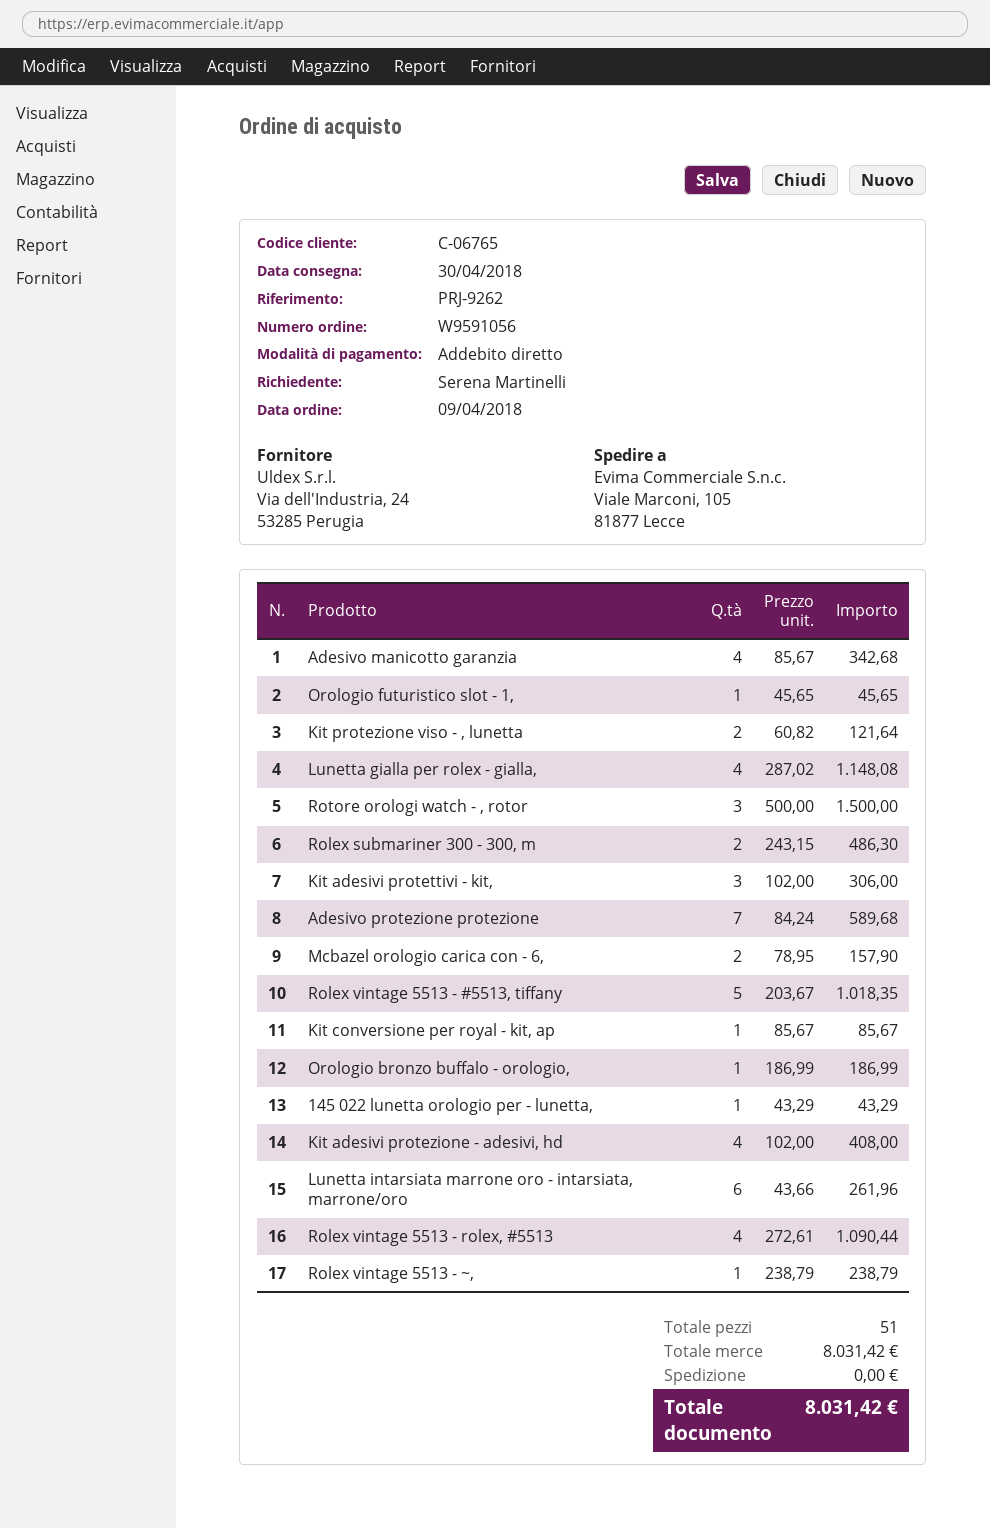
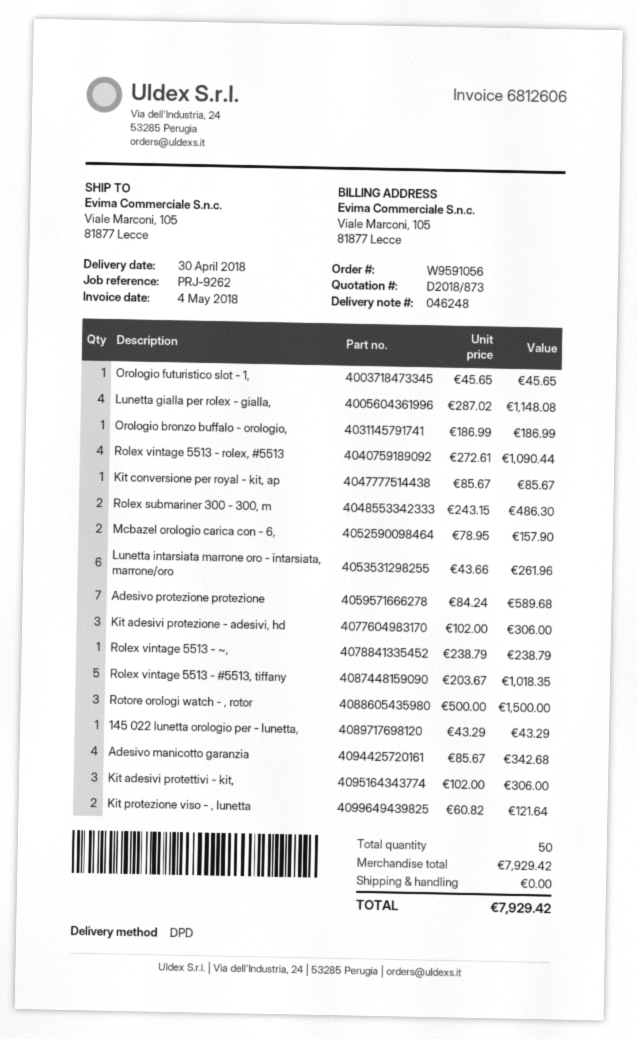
Kit adesivi protezione - adesivi, hd: 4 x 102.00 = 408.00 -> 3 x 102.00 = 306.00
total quantity: 51 -> 50
subtotal: 8031.42 -> 7929.42
total: 8031.42 -> 7929.42

